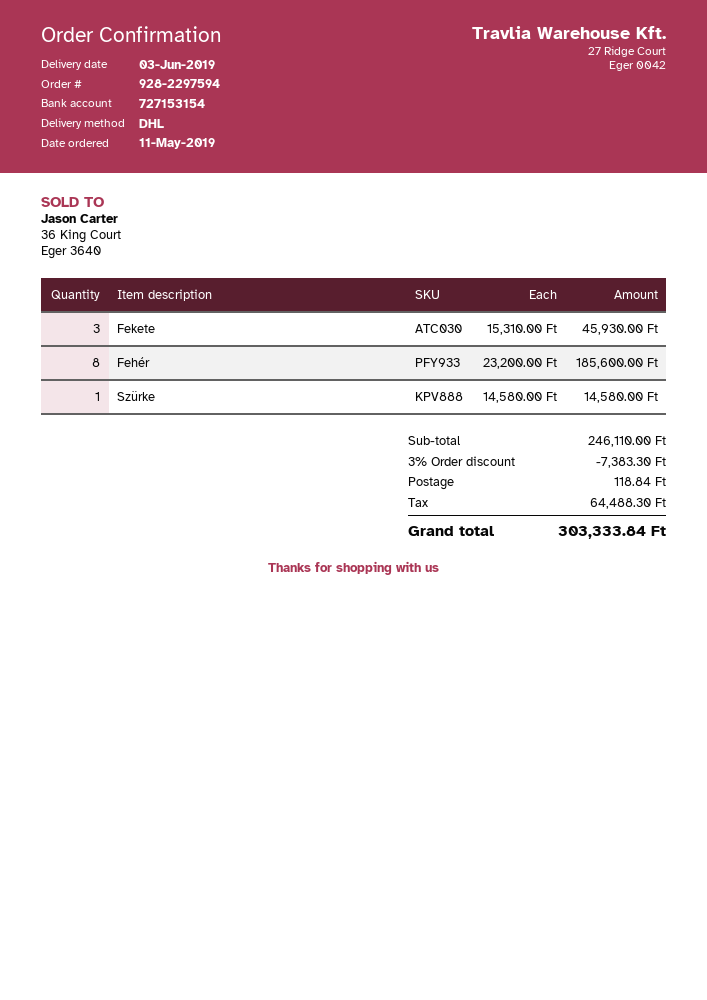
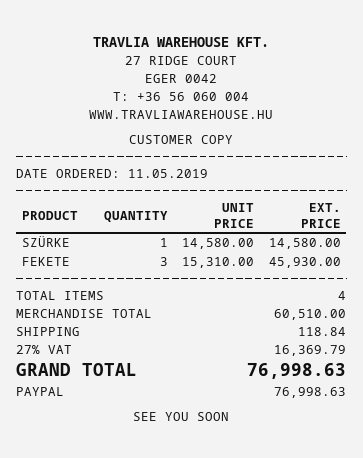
Fehér: 8 x 23200.00 = 185600.00 -> none
subtotal: 246110.00 -> 60510.00
discount: 3% = 7383.30 -> none
tax: 64488.30 -> 16369.79
total: 303333.84 -> 76998.63

